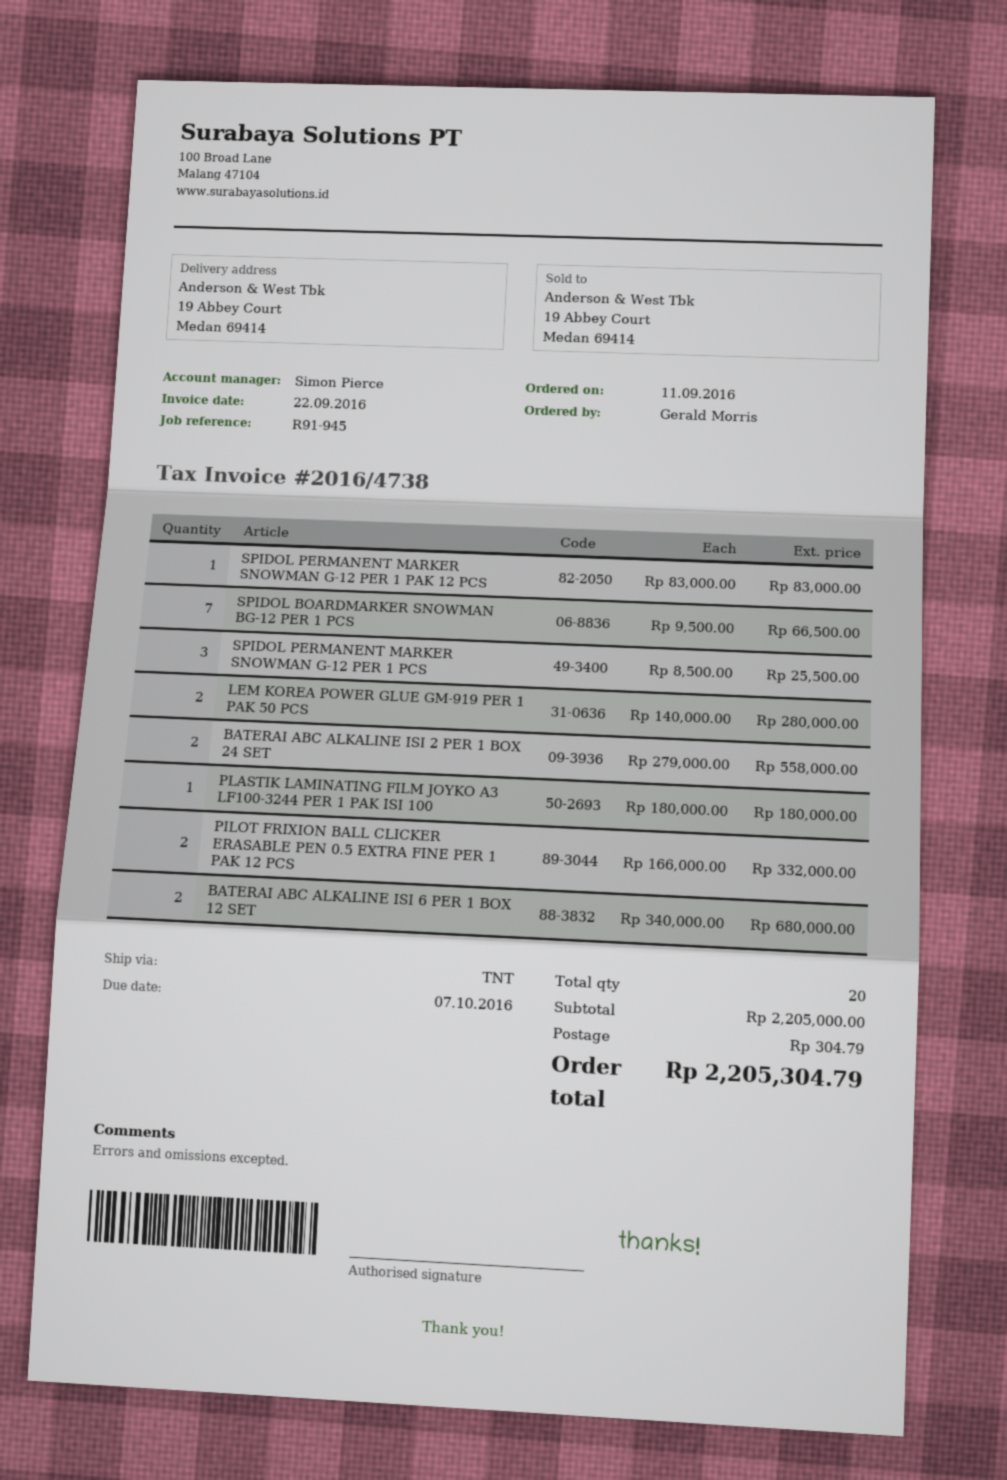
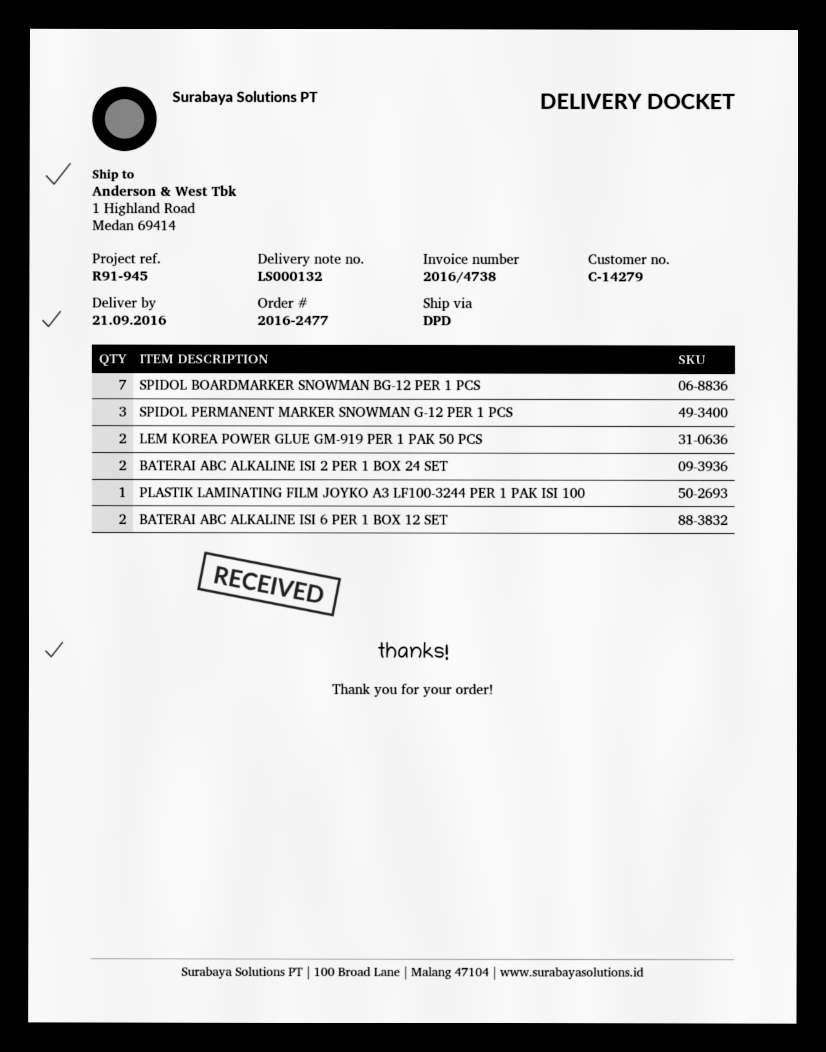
shipping method: TNT -> DPD
ship to: 19 Abbey Court, Medan 69414 -> 1 Highland Road, Medan 69414
SPIDOL PERMANENT MARKER SNOWMAN G-12 PER 1 PAK 12 PCS: 1 -> none
PILOT FRIXION BALL CLICKER ERASABLE PEN 0.5 EXTRA FINE PER 1 PAK 12 PCS: 2 -> none

